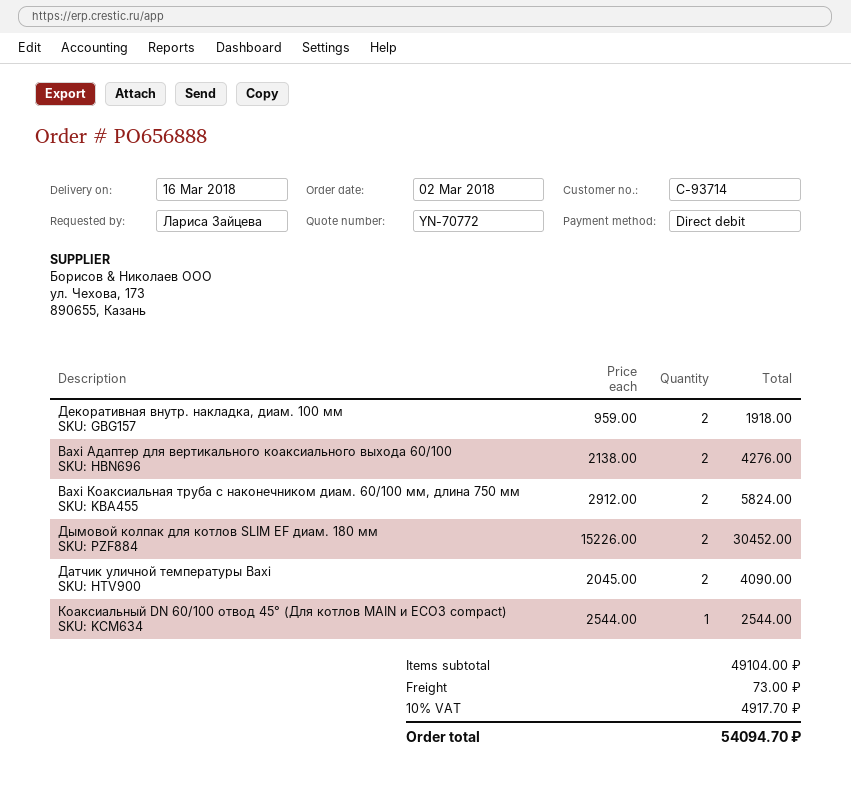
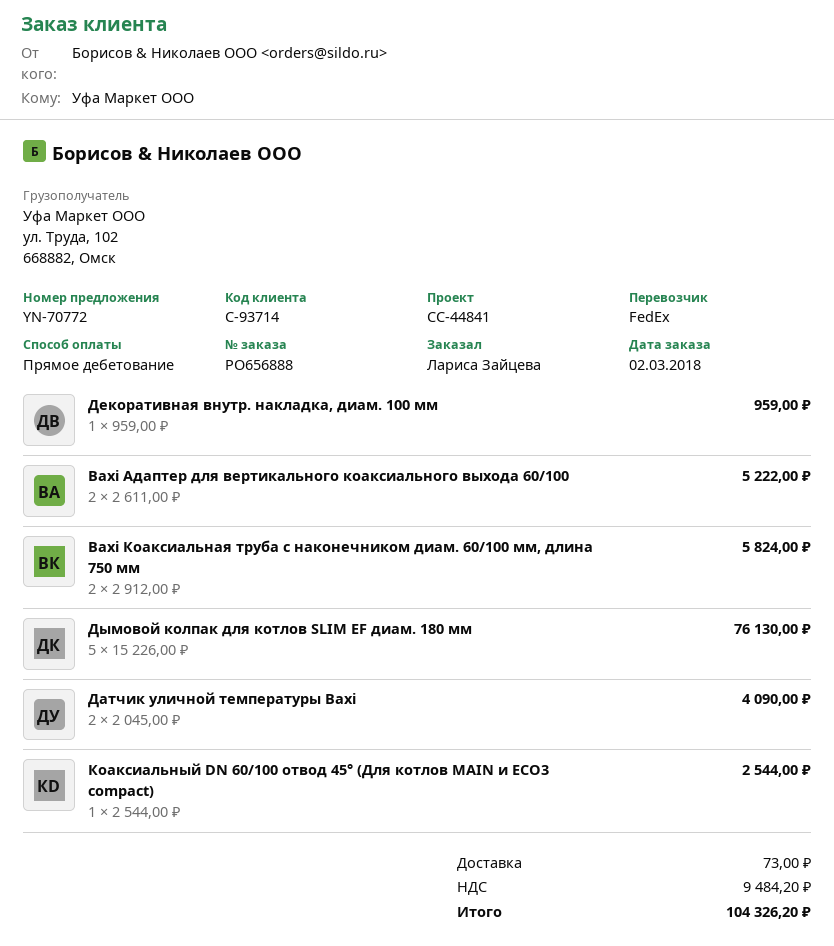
Декоративная внутр. накладка, диам. 100 мм: 2 x 959.00 = 1918.00 -> 1 x 959.00 = 959.00
Baxi Адаптер для вертикального коаксиального выхода 60/100: 2 x 2138.00 = 4276.00 -> 2 x 2611.00 = 5222.00
Дымовой колпак для котлов SLIM EF диам. 180 мм: 2 x 15226.00 = 30452.00 -> 5 x 15226.00 = 76130.00
tax: 4917.70 -> 9484.20
total: 54094.70 -> 104326.20

